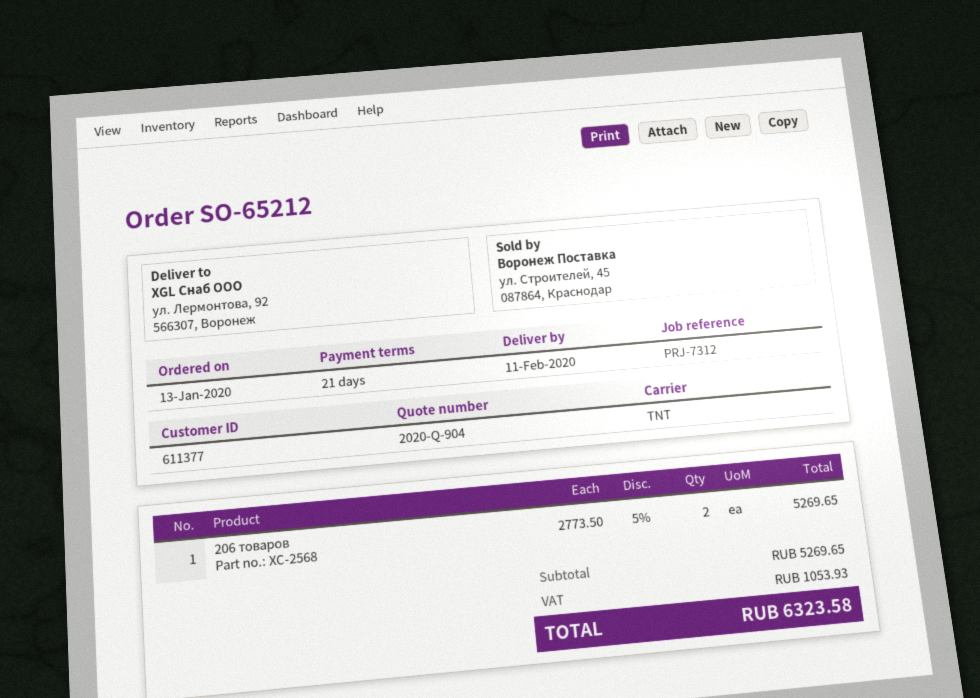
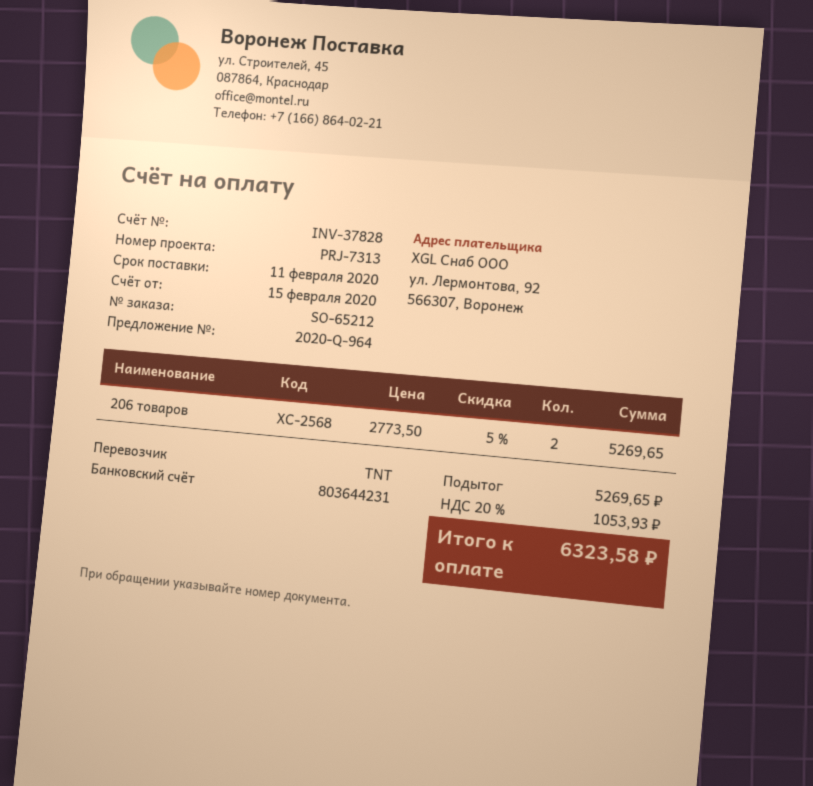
quote number: 2020-Q-904 -> 2020-Q-964
reference: PRJ-7312 -> PRJ-7313

